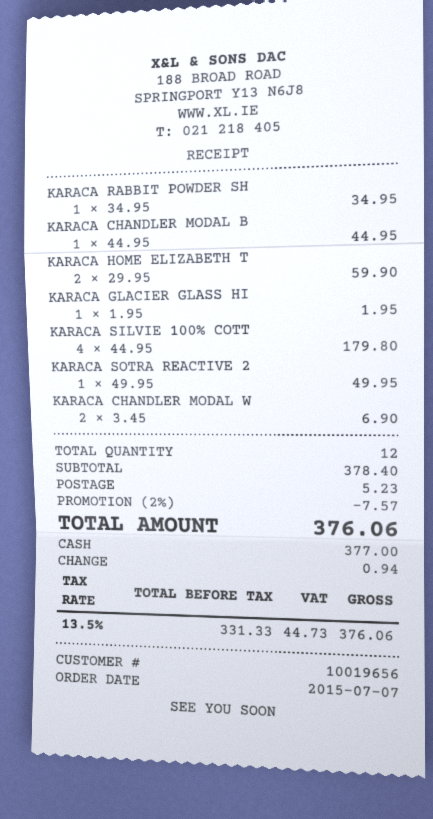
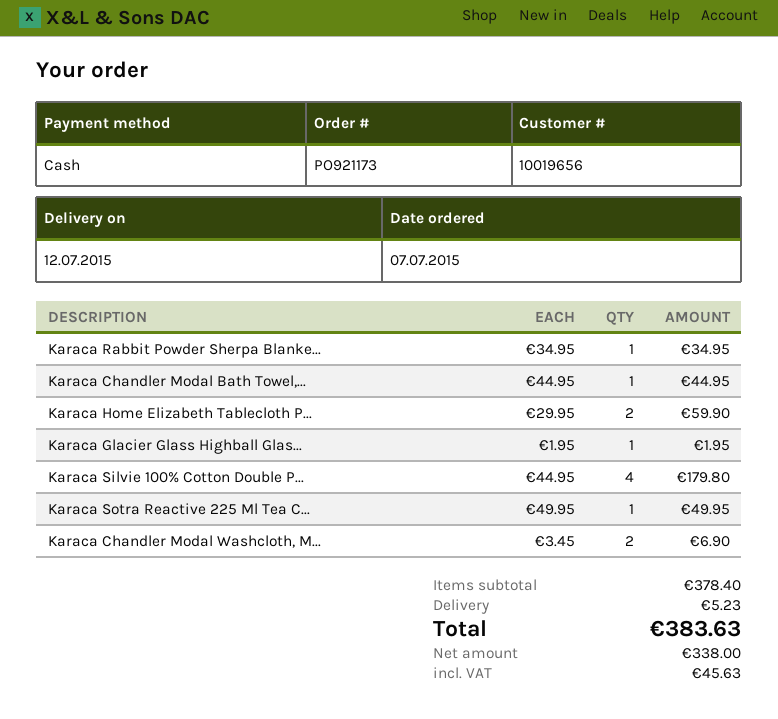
discount: 2% = 7.57 -> none
net: 331.33 -> 338.00
tax: 44.73 -> 45.63
total: 376.06 -> 383.63

